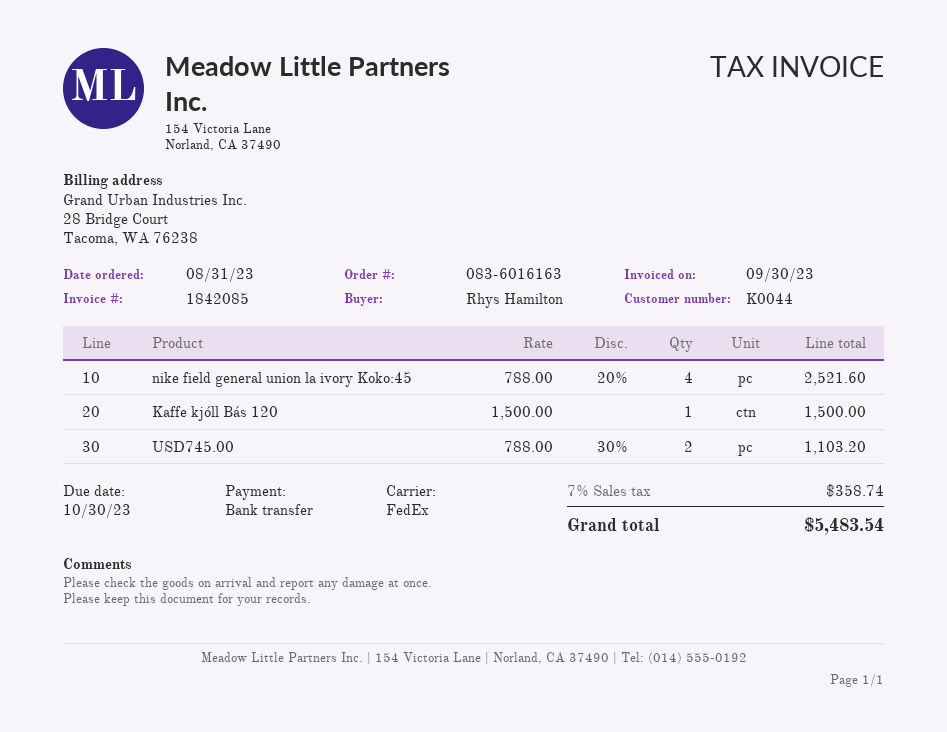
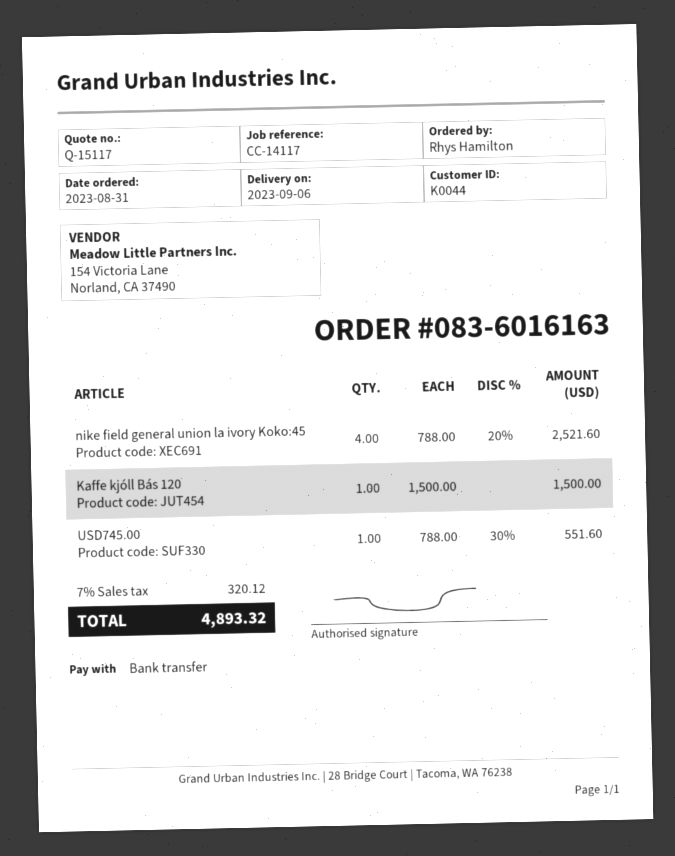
USD745.00: 2 x 788.00 - 30% = 1103.20 -> 1 x 788.00 - 30% = 551.60
tax: 7% = 358.74 -> 7% = 320.12
total: 5483.54 -> 4893.32

